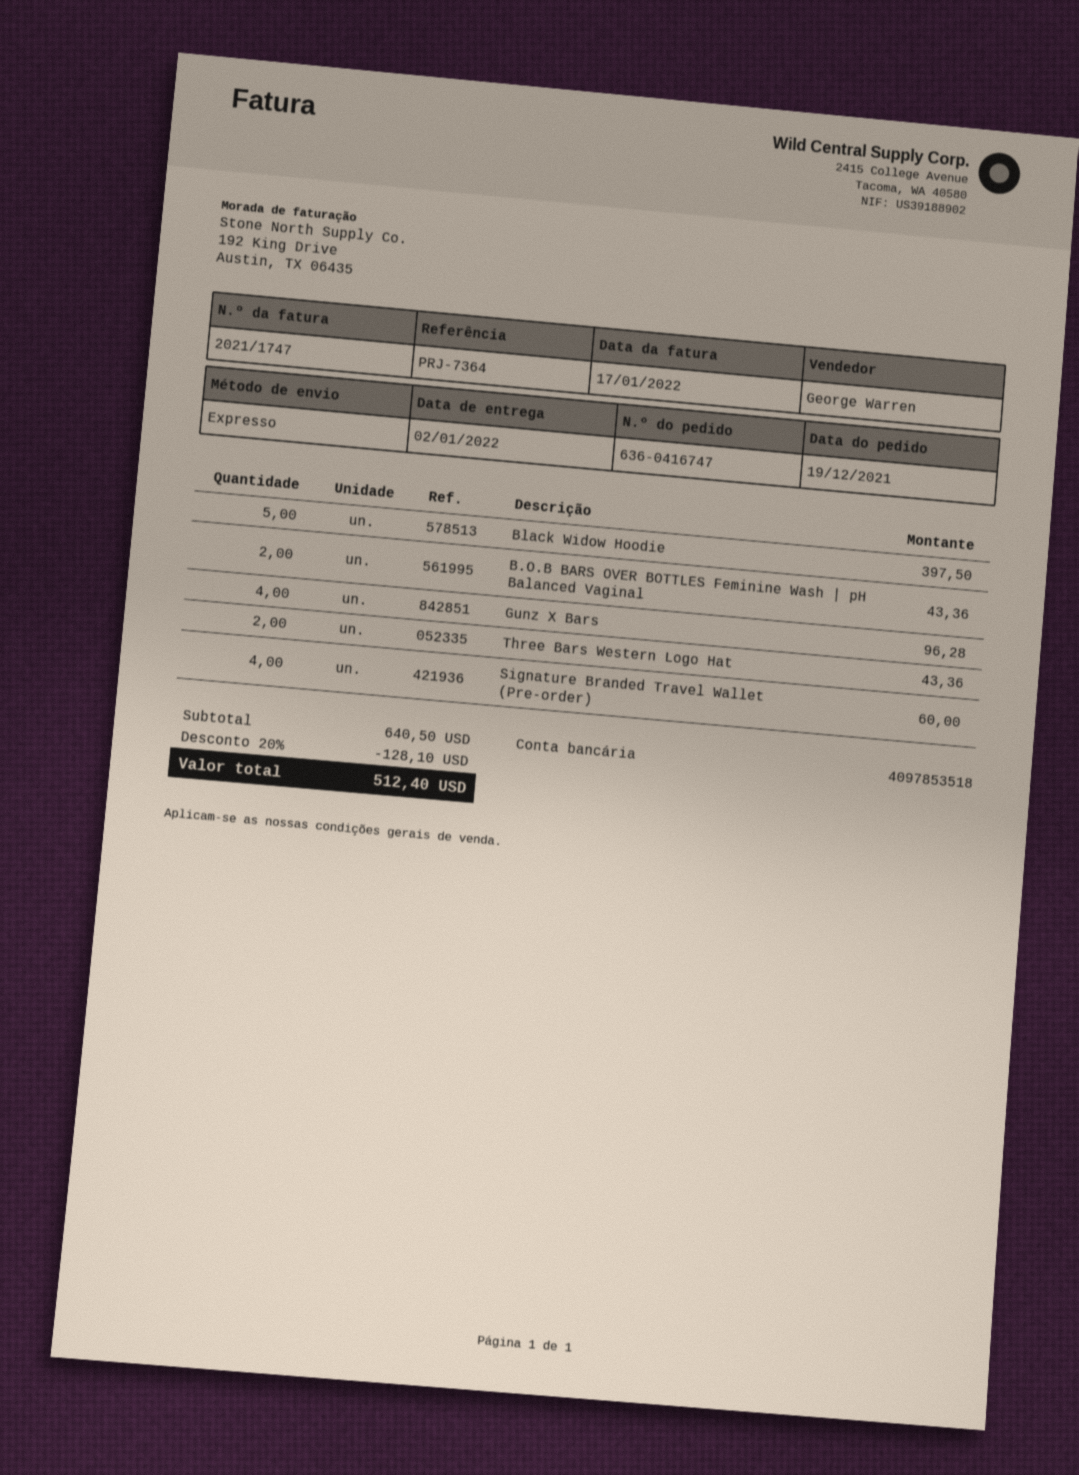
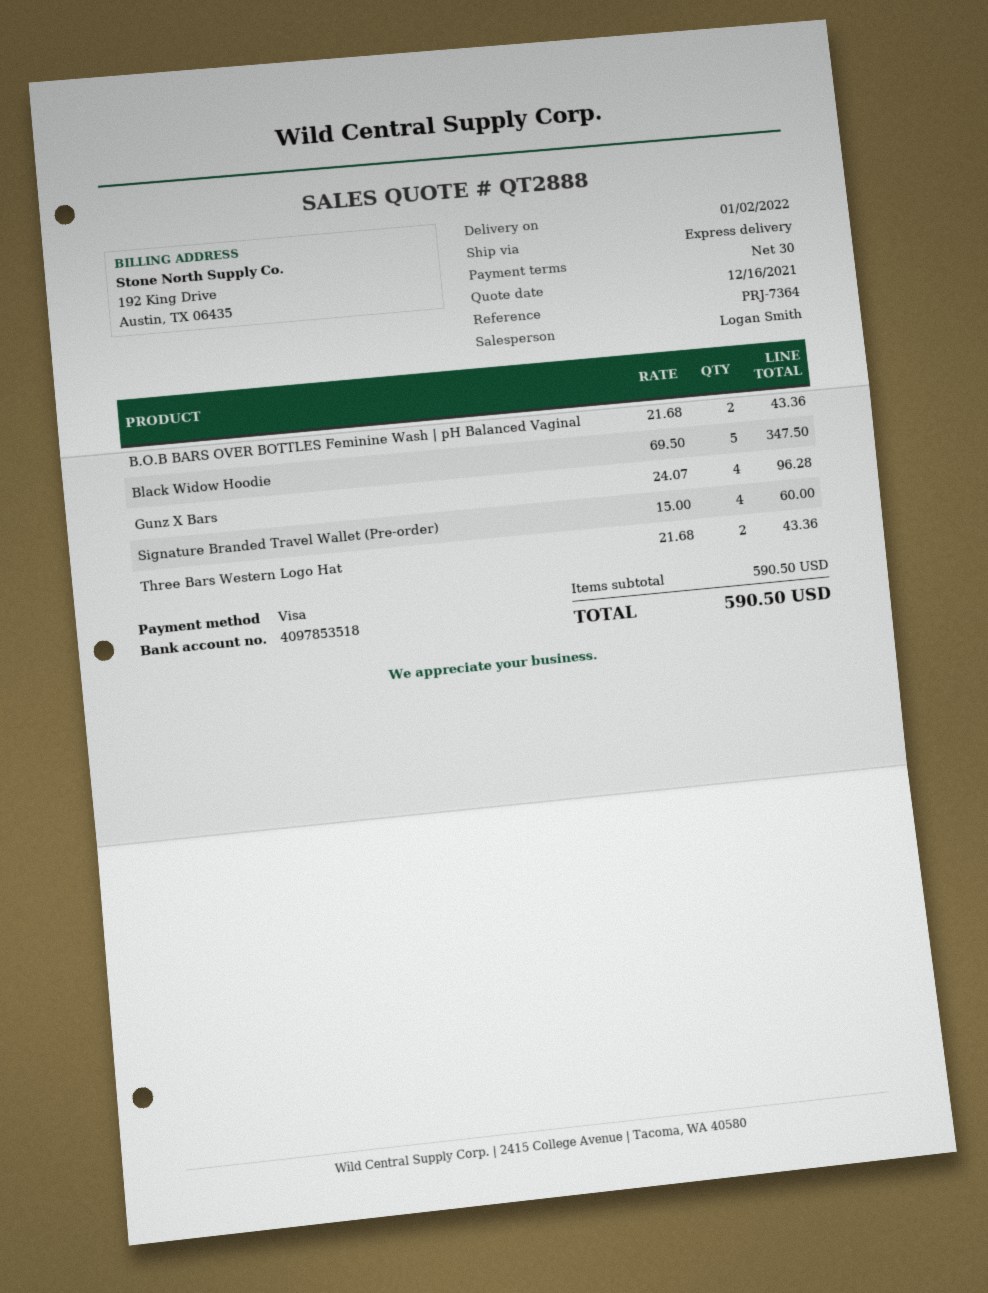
sales rep: George Warren -> Logan Smith
Black Widow Hoodie: 5 for 397.50 -> 5 for 347.50
subtotal: 640.50 -> 590.50
discount: 20% = 128.10 -> none
total: 512.40 -> 590.50

